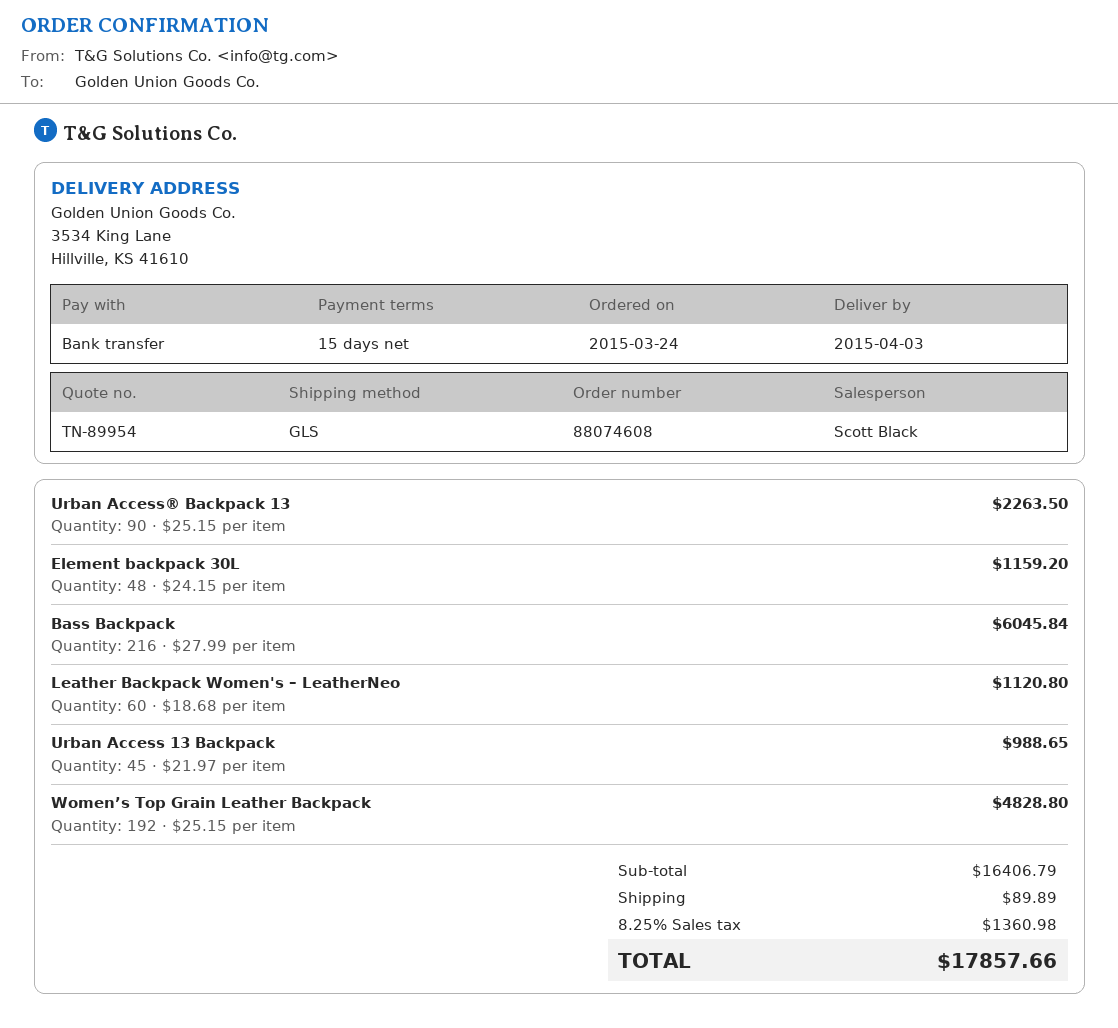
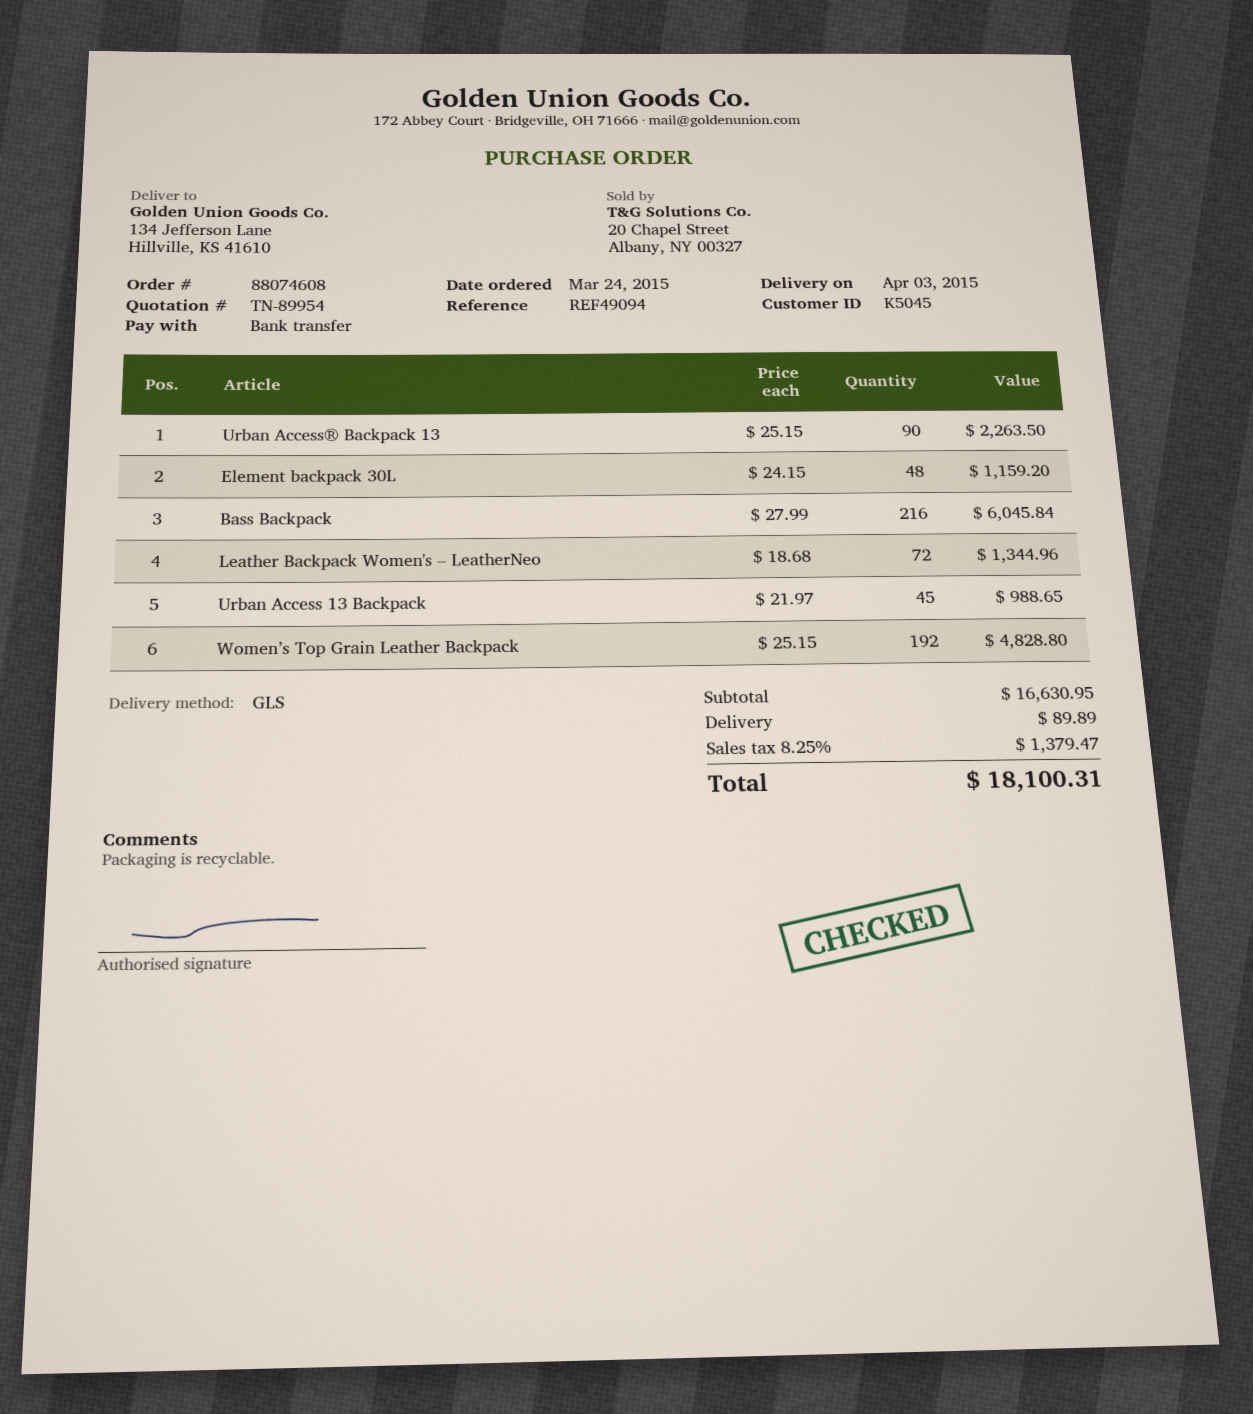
ship to: 3534 King Lane, Hillville, KS 41610 -> 134 Jefferson Lane, Hillville, KS 41610
Leather Backpack Women's – LeatherNeo: 60 x 18.68 = 1120.80 -> 72 x 18.68 = 1344.96
subtotal: 16406.79 -> 16630.95
tax: 8.25% = 1360.98 -> 8.25% = 1379.47
total: 17857.66 -> 18100.31

